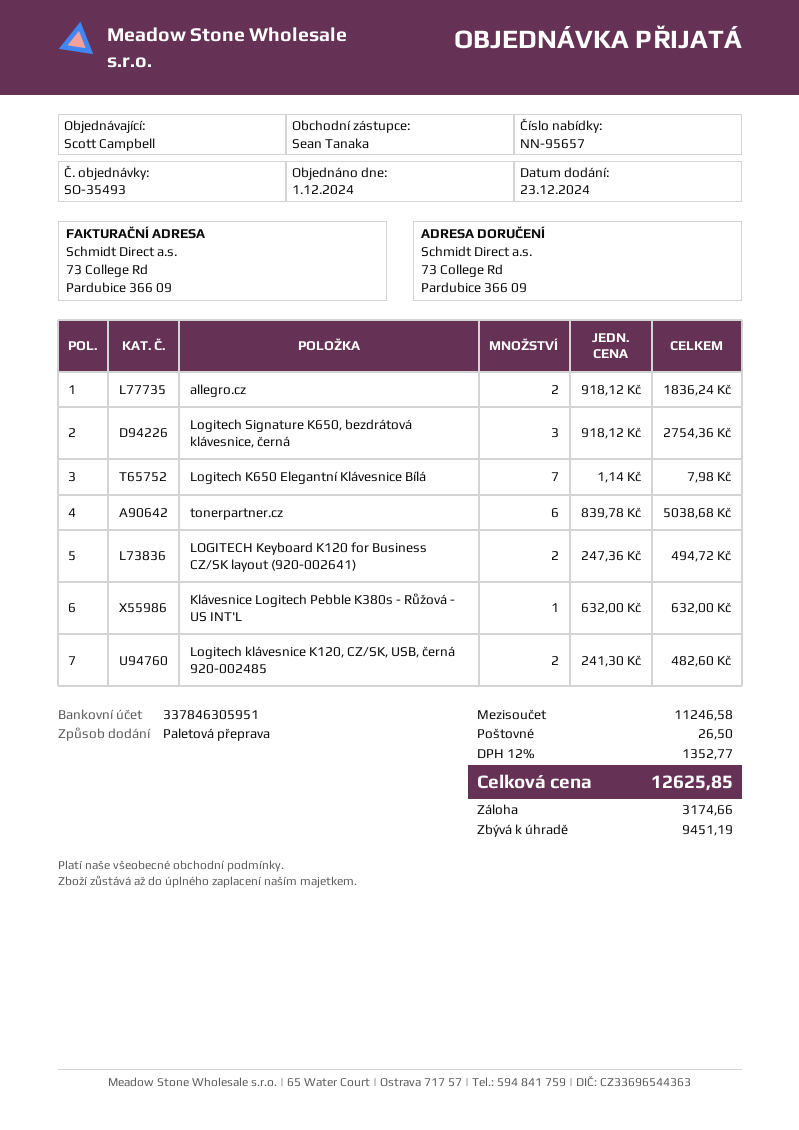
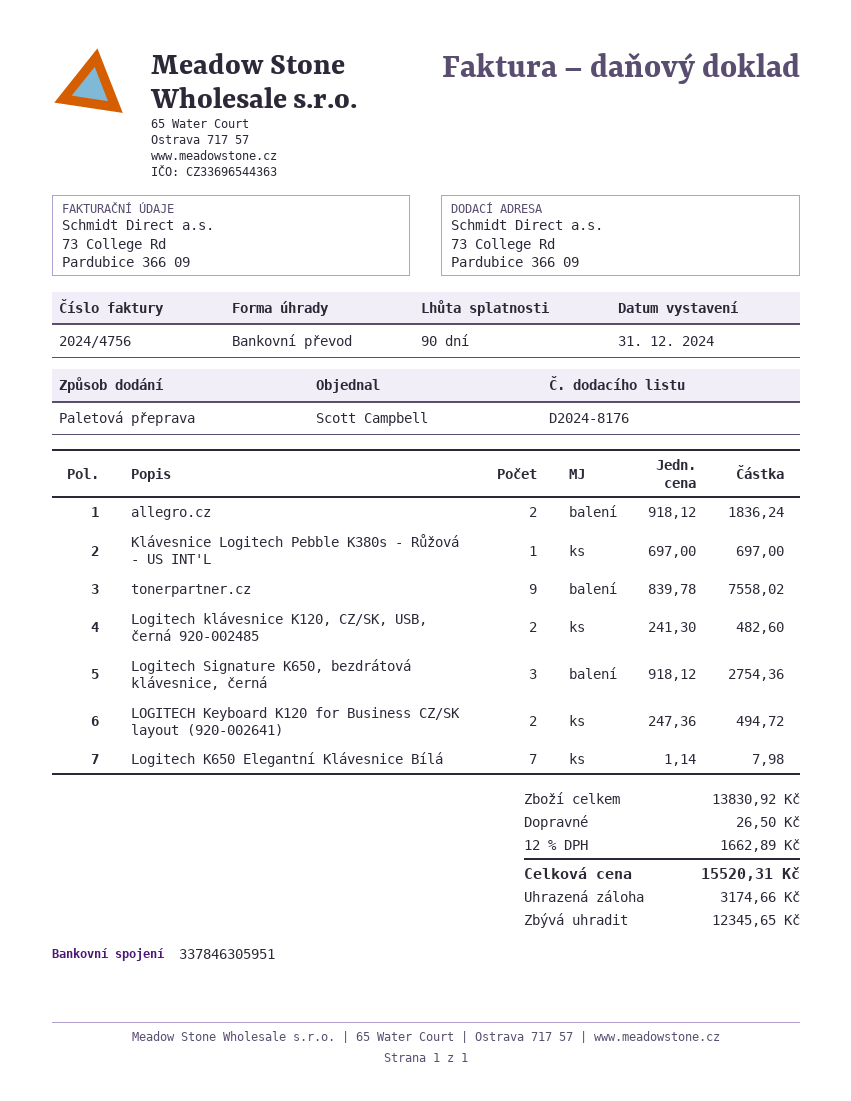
tonerpartner.cz: 6 x 839.78 = 5038.68 -> 9 x 839.78 = 7558.02
Klávesnice Logitech Pebble K380s - Růžová - US INT'L: 1 x 632.00 = 632.00 -> 1 x 697.00 = 697.00
subtotal: 11246.58 -> 13830.92
tax: 12% = 1352.77 -> 12% = 1662.89
total: 12625.85 -> 15520.31
balance: 9451.19 -> 12345.65

